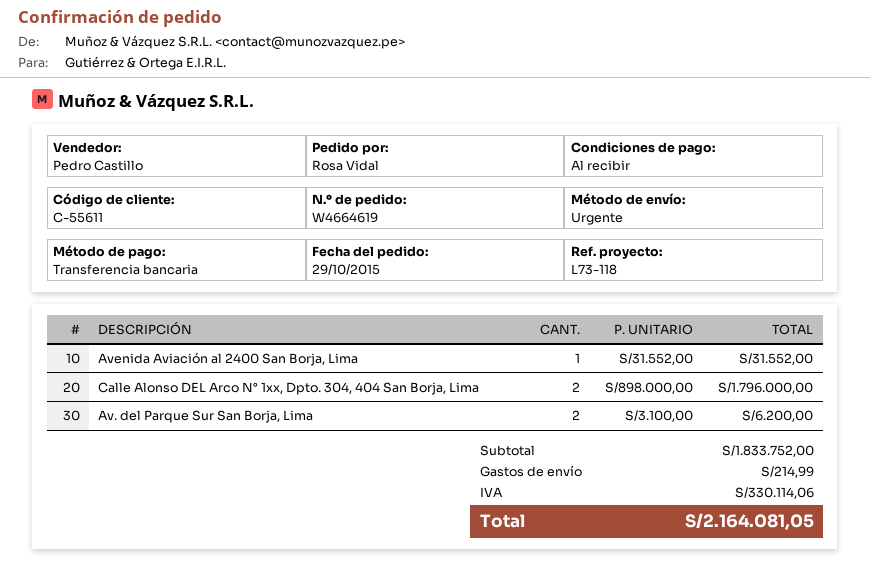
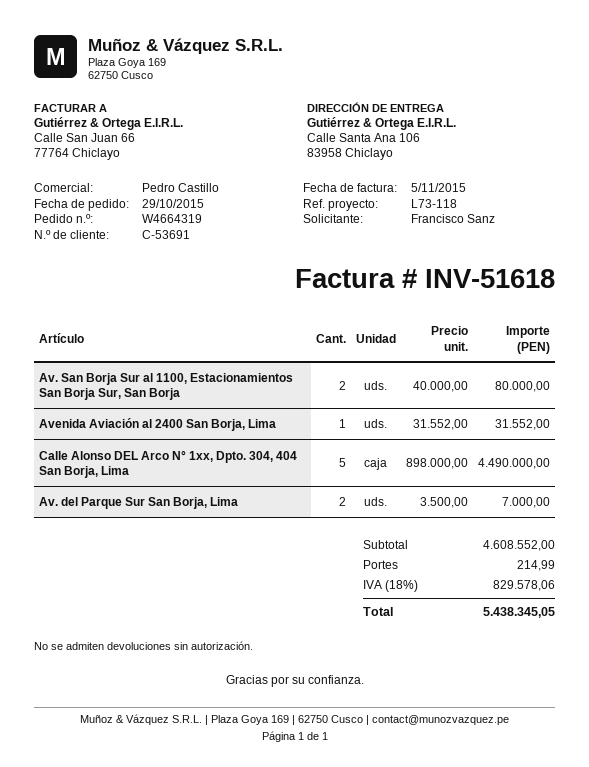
order number: W4664619 -> W4664319
customer number: C-55611 -> C-53691
ordered by: Rosa Vidal -> Francisco Sanz
Calle Alonso DEL Arco N° 1xx, Dpto. 304, 404 San Borja, Lima: 2 x 898000.00 = 1796000.00 -> 5 x 898000.00 = 4490000.00
Av. del Parque Sur San Borja, Lima: 2 x 3100.00 = 6200.00 -> 2 x 3500.00 = 7000.00
Av. San Borja Sur al 1100, Estacionamientos San Borja Sur, San Borja: none -> 2 x 40000.00 = 80000.00
subtotal: 1833752.00 -> 4608552.00
tax: 330114.06 -> 829578.06
total: 2164081.05 -> 5438345.05

